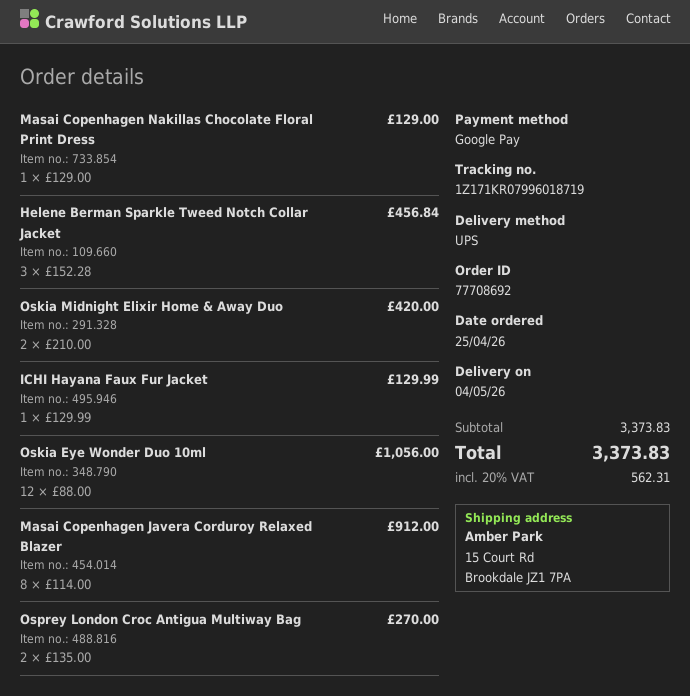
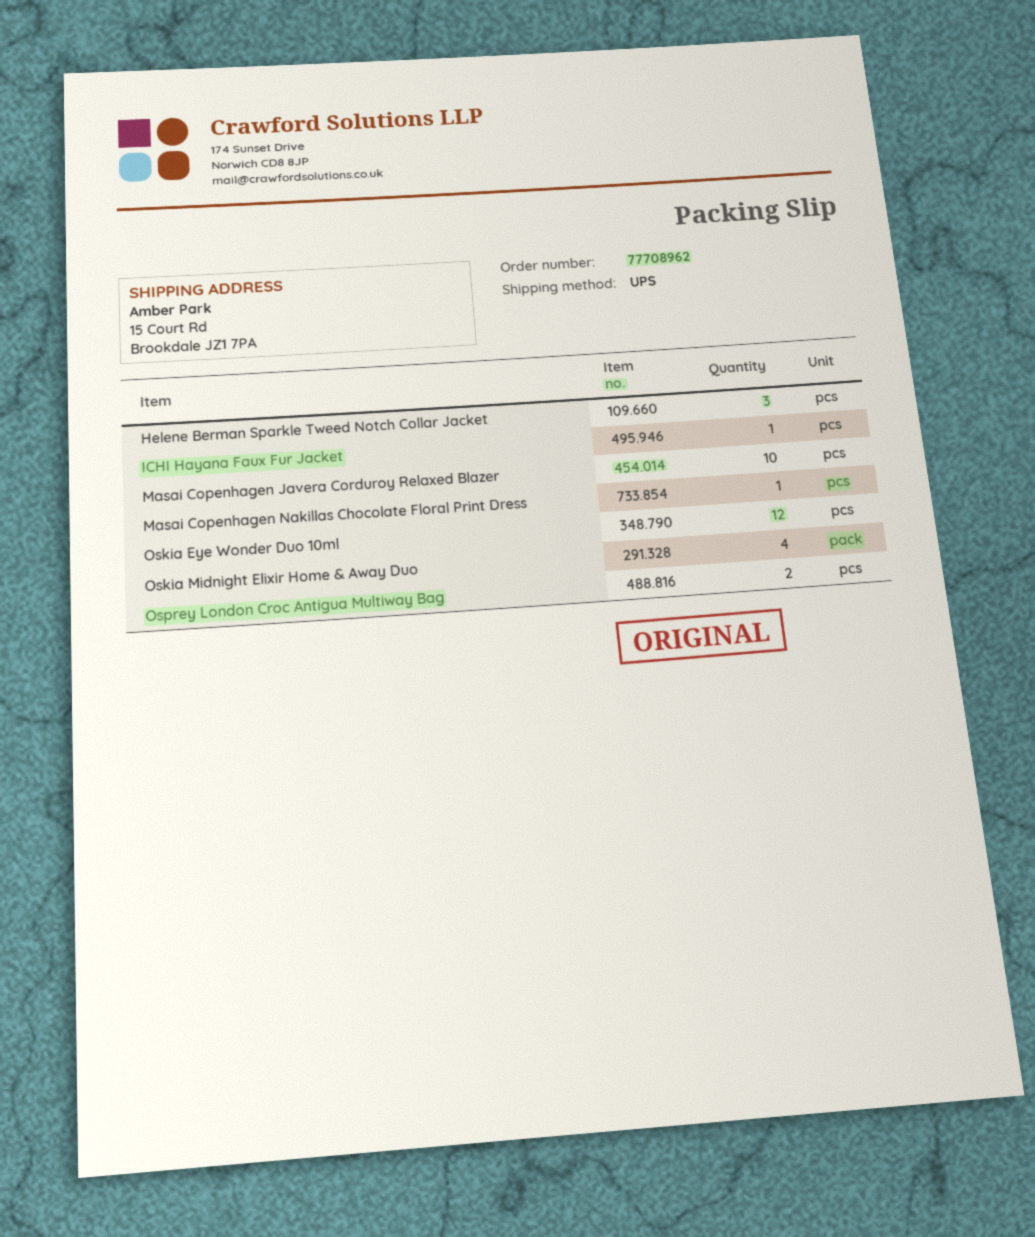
order number: 77708692 -> 77708962
Oskia Midnight Elixir Home & Away Duo: 2 -> 4
Masai Copenhagen Javera Corduroy Relaxed Blazer: 8 -> 10

